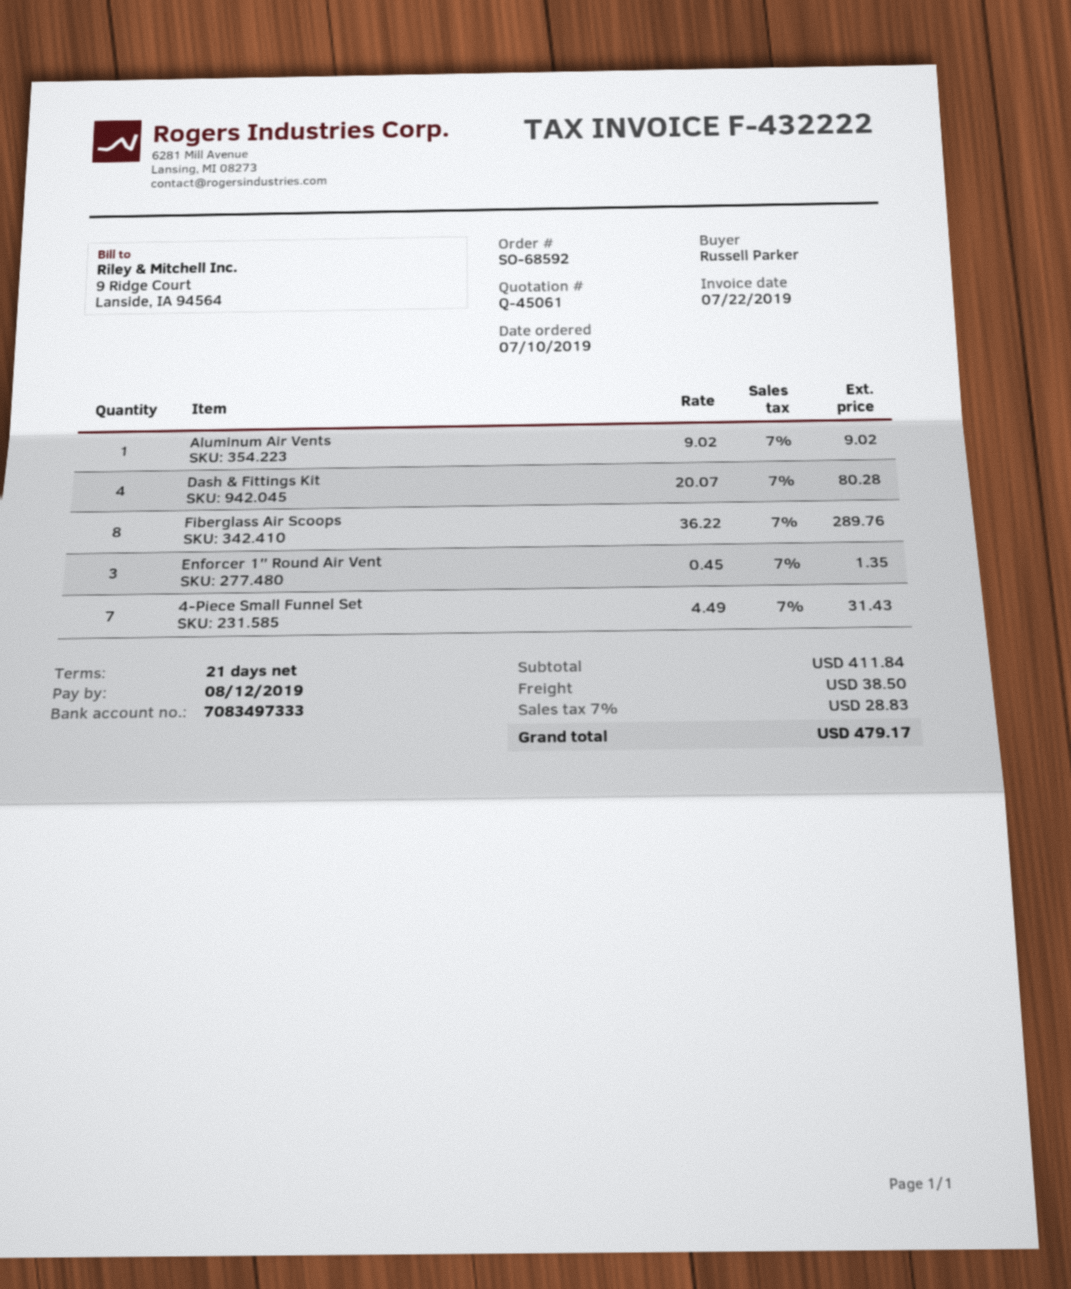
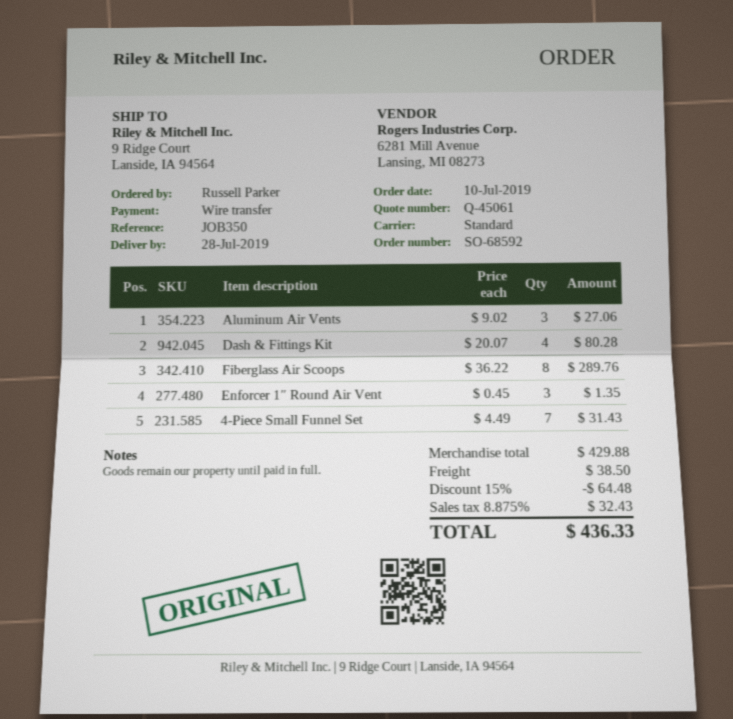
Aluminum Air Vents: 1 x 9.02 = 9.02 -> 3 x 9.02 = 27.06
subtotal: 411.84 -> 429.88
discount: none -> 15% = 64.48
tax: 7% = 28.83 -> 8.875% = 32.43
total: 479.17 -> 436.33

